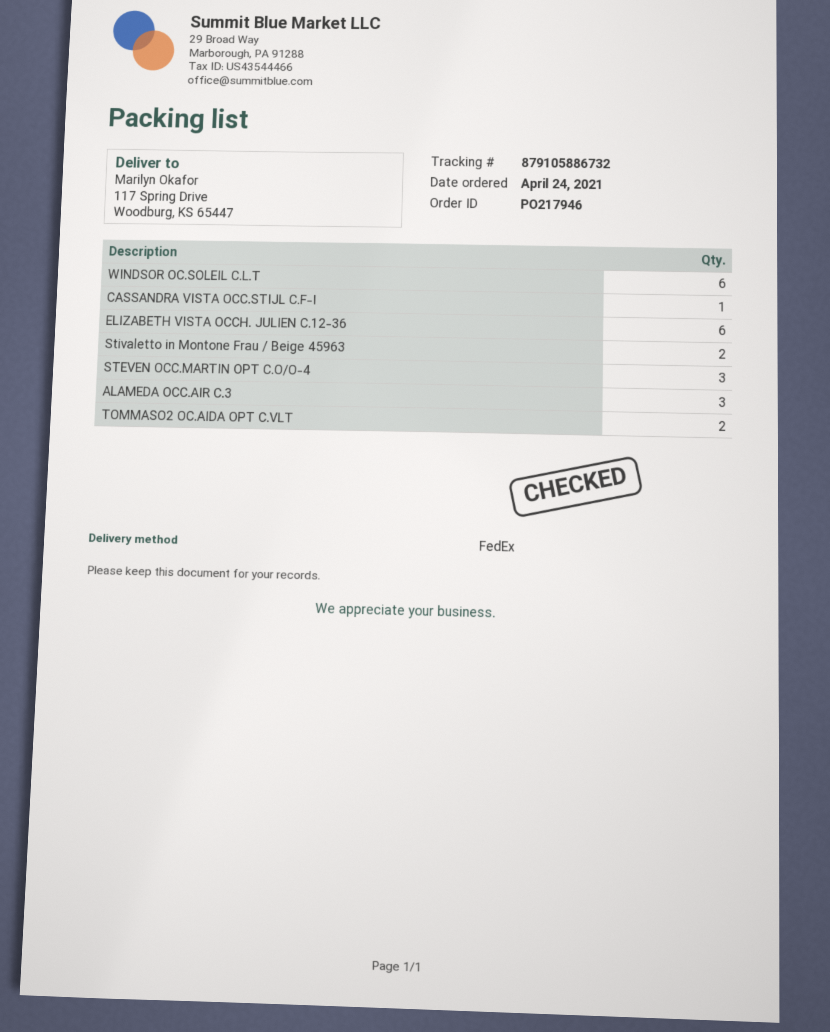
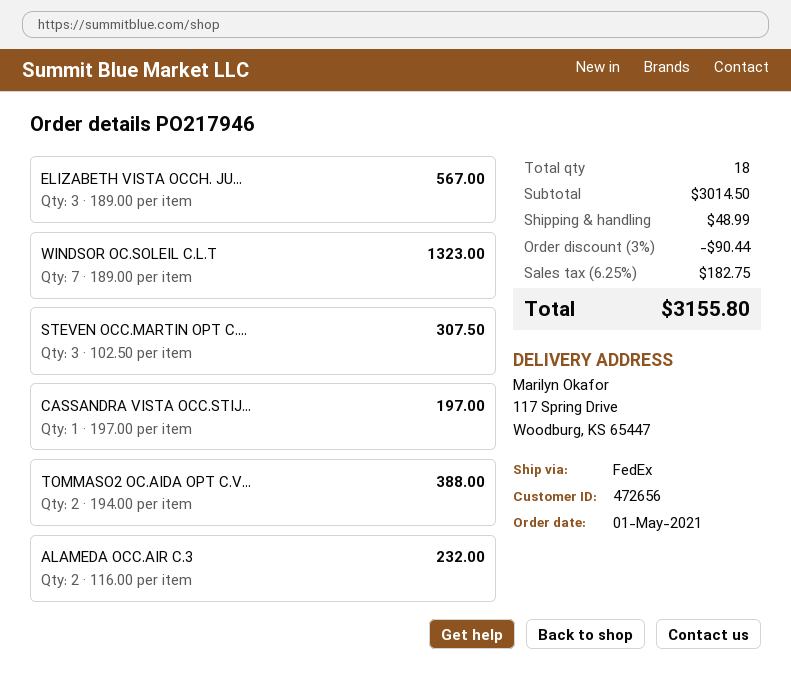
order date: 2021-04-24 -> 2021-05-01
WINDSOR OC.SOLEIL C.L.T: 6 -> 7
ELIZABETH VISTA OCCH. JULIEN C.12-36: 6 -> 3
Stivaletto in Montone Frau / Beige 45963: 2 -> none
ALAMEDA OCC.AIR C.3: 3 -> 2

